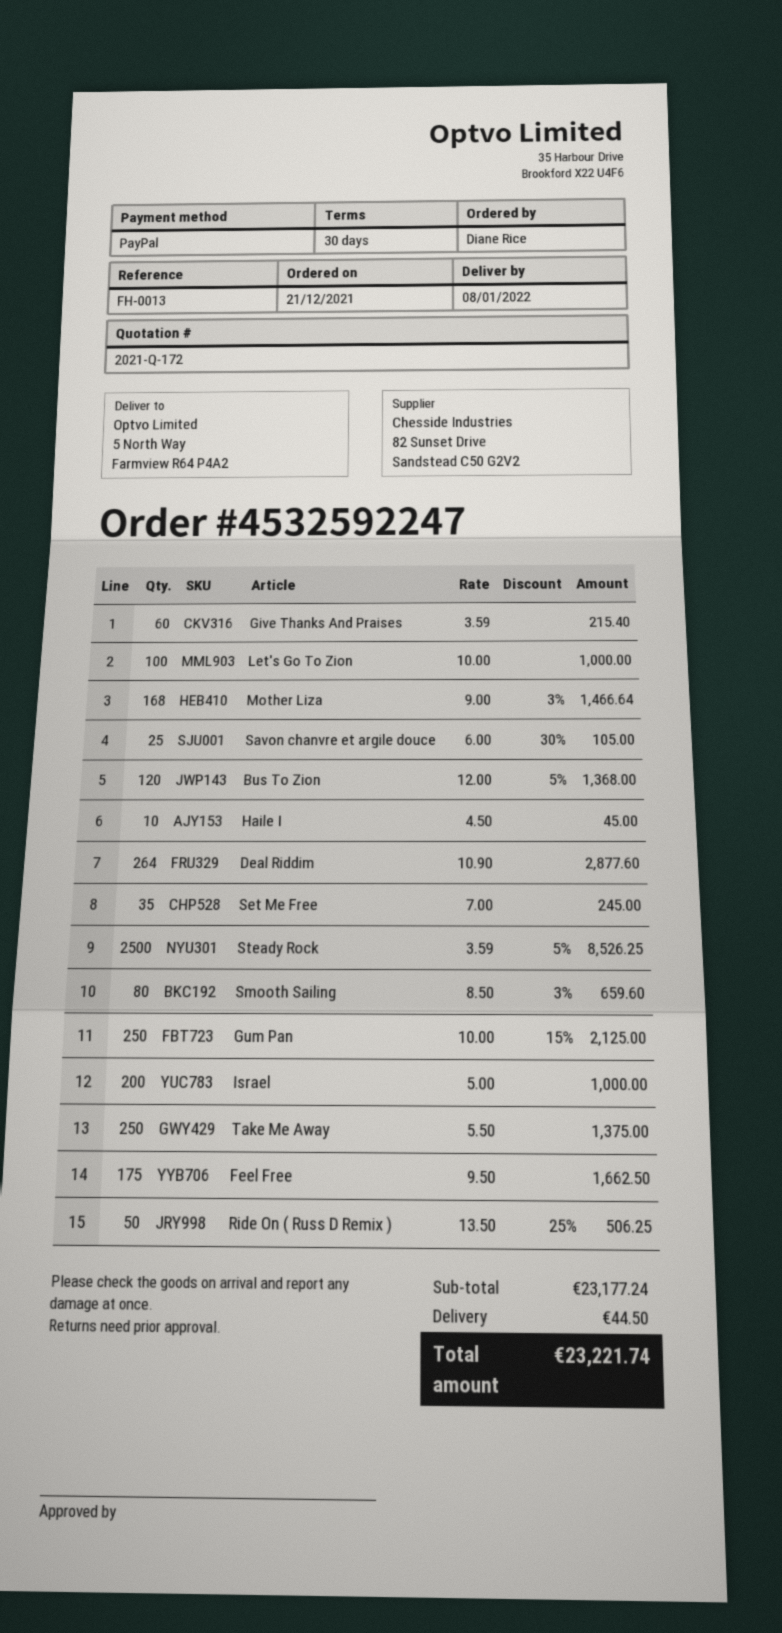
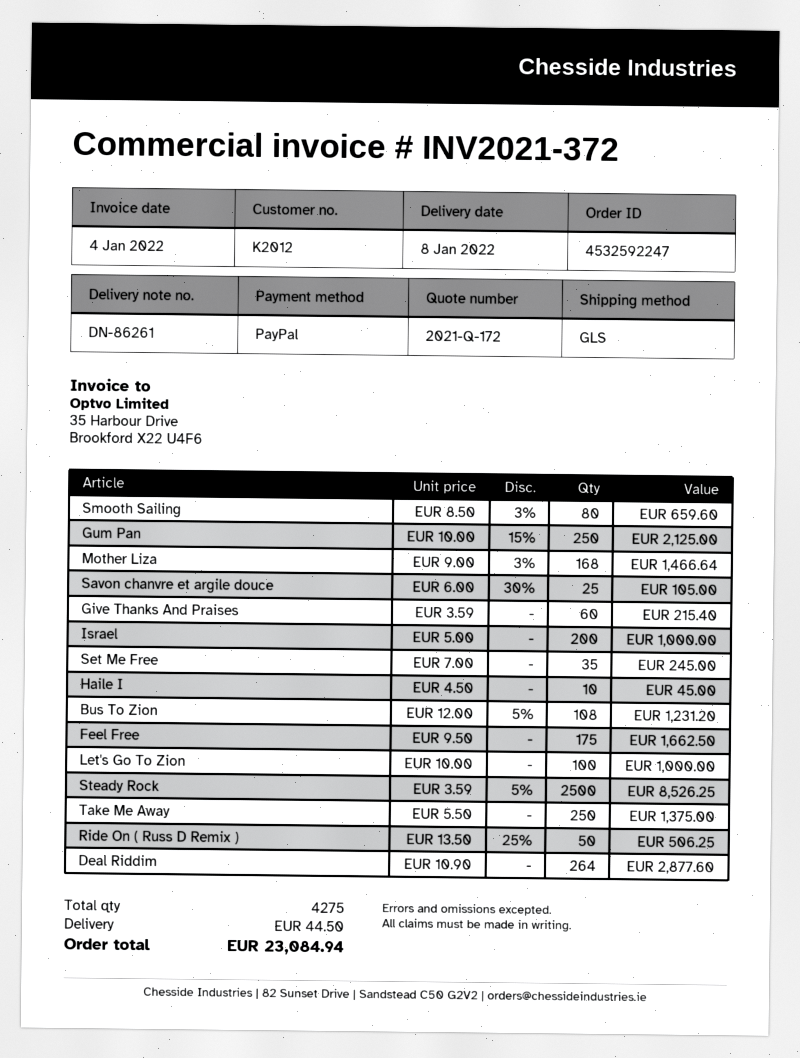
Bus To Zion: 120 x 12.00 - 5% = 1368.00 -> 108 x 12.00 - 5% = 1231.20
total: 23221.74 -> 23084.94

